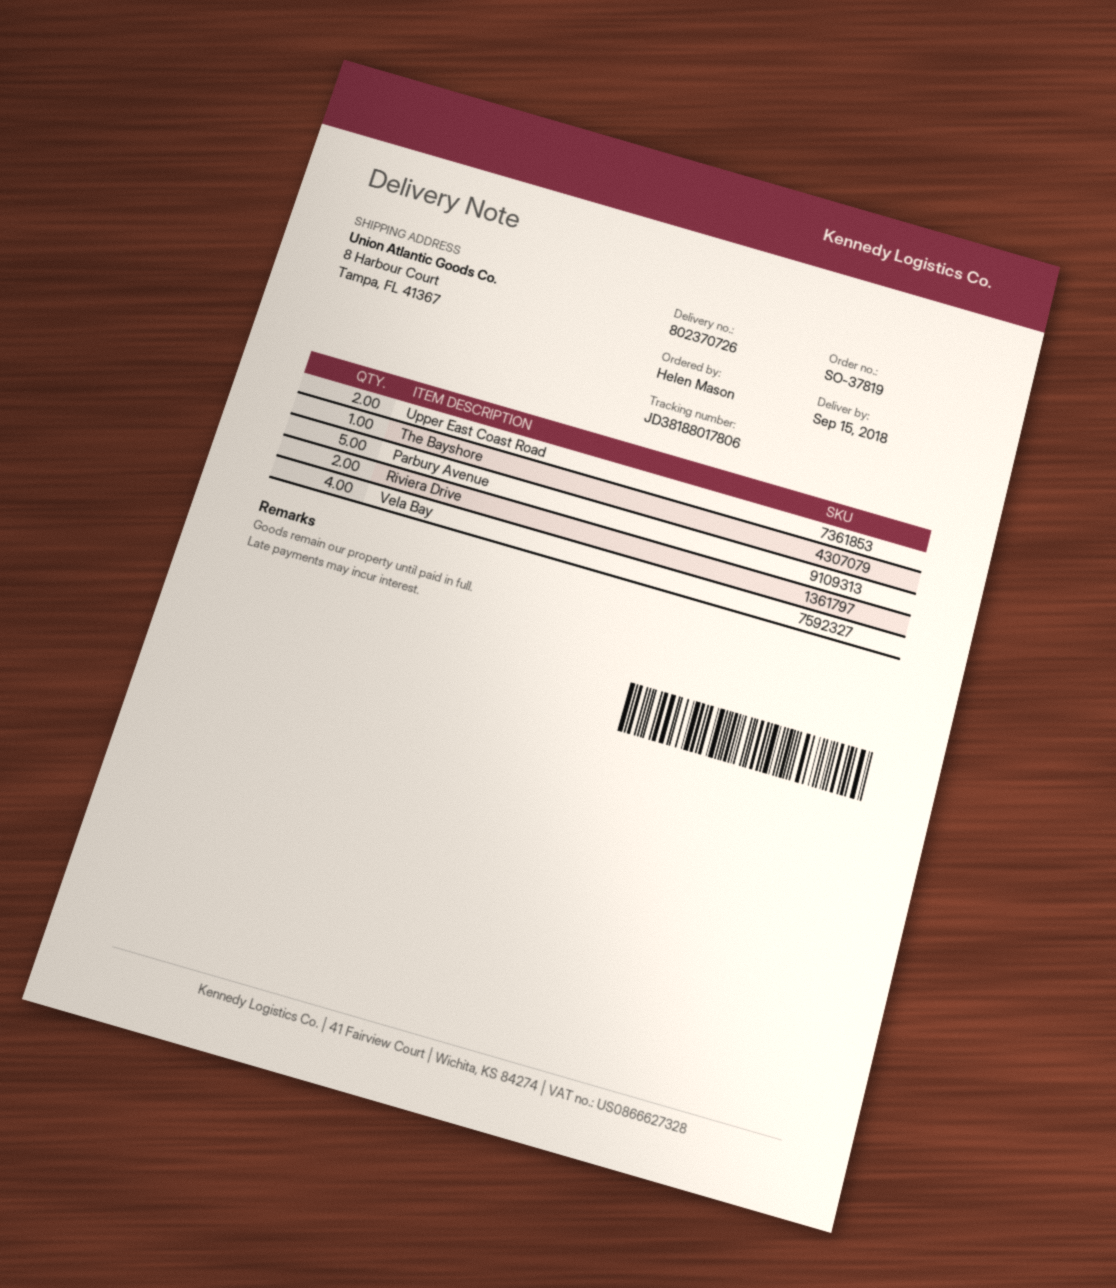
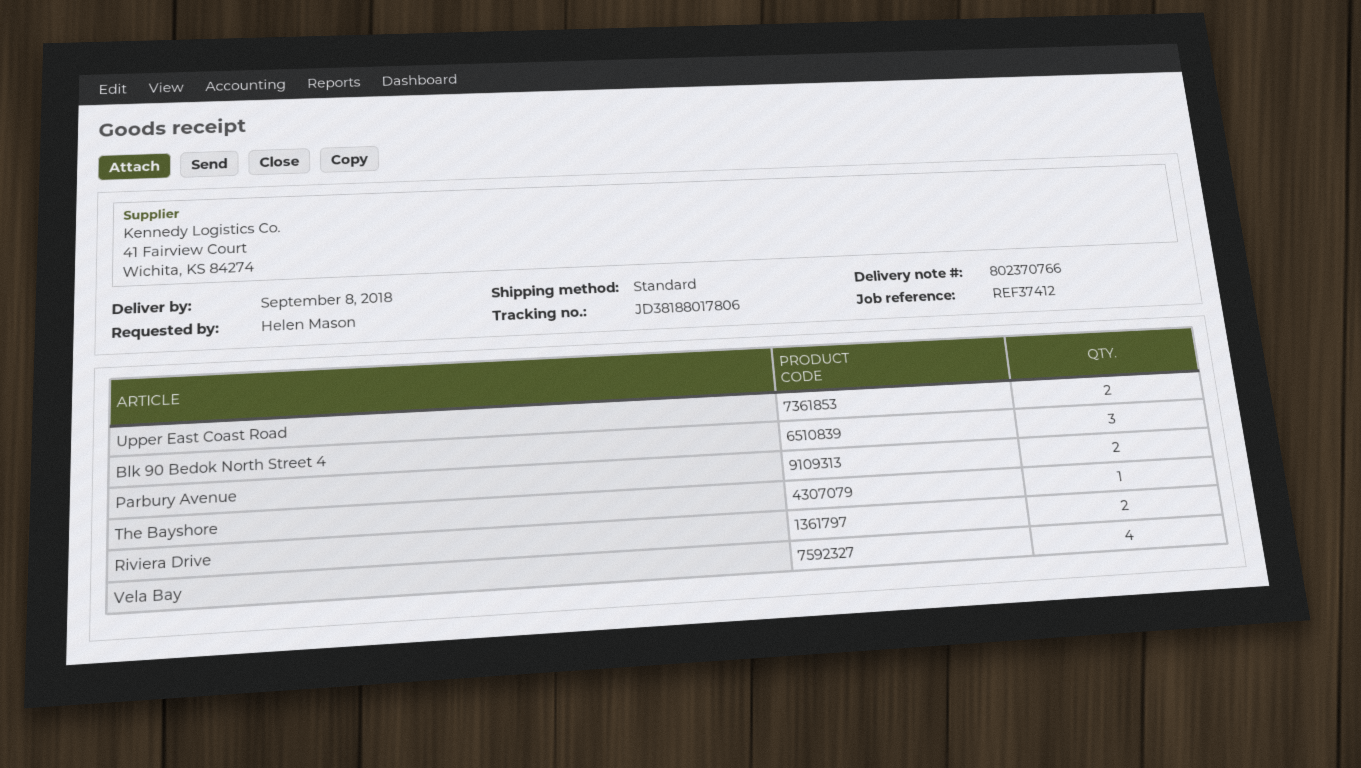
delivery note number: 802370726 -> 802370766
delivery date: 2018-09-15 -> 2018-09-08
Parbury Avenue: 5 -> 2
Blk 90 Bedok North Street 4: none -> 3

